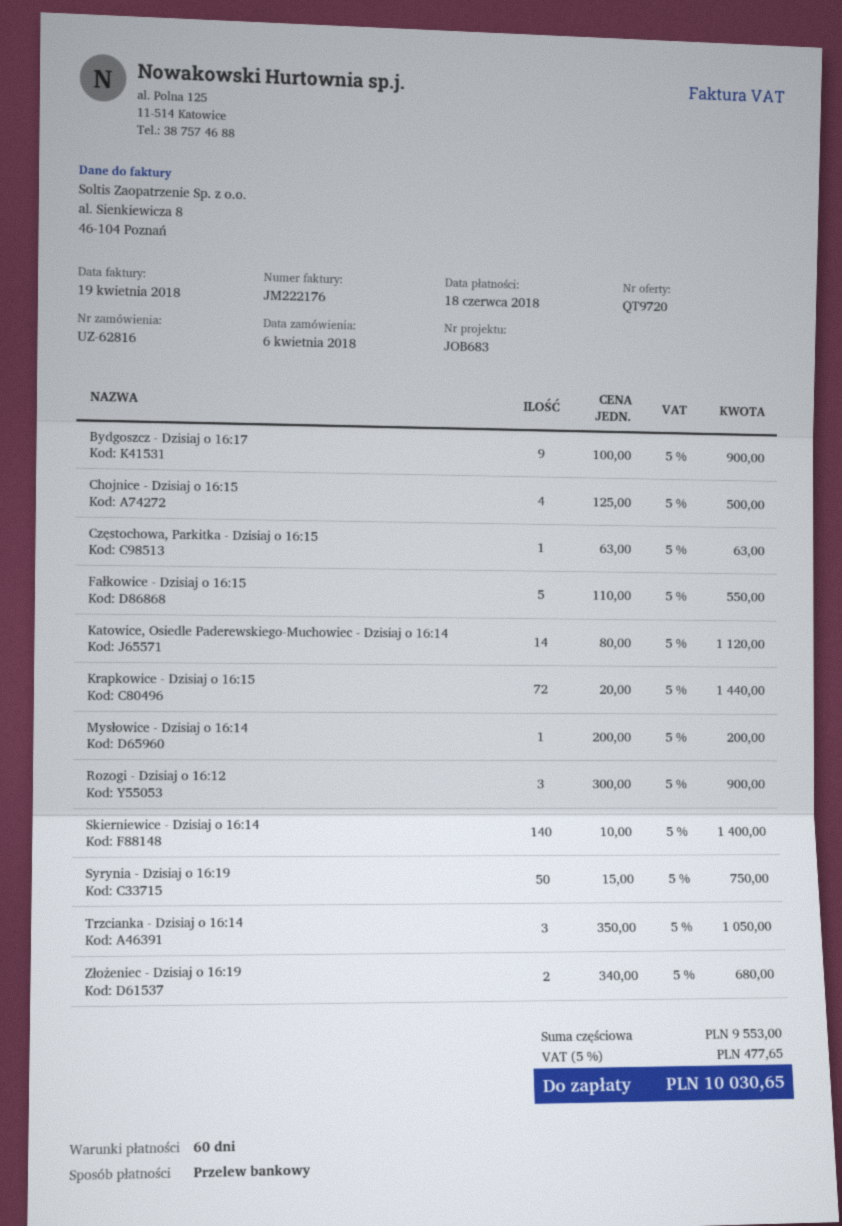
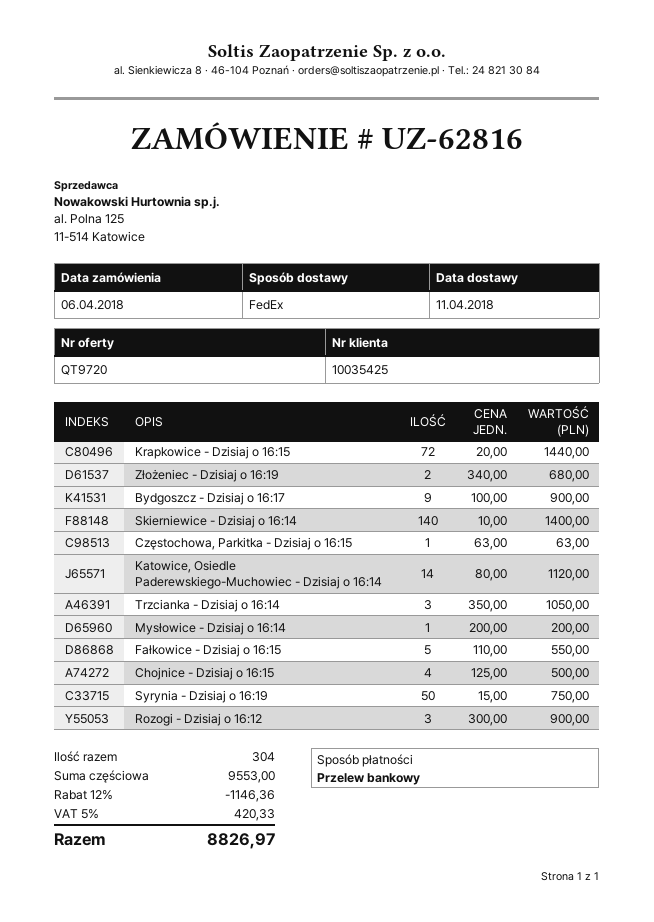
discount: none -> 12% = 1146.36
tax: 5% = 477.65 -> 5% = 420.33
total: 10030.65 -> 8826.97

